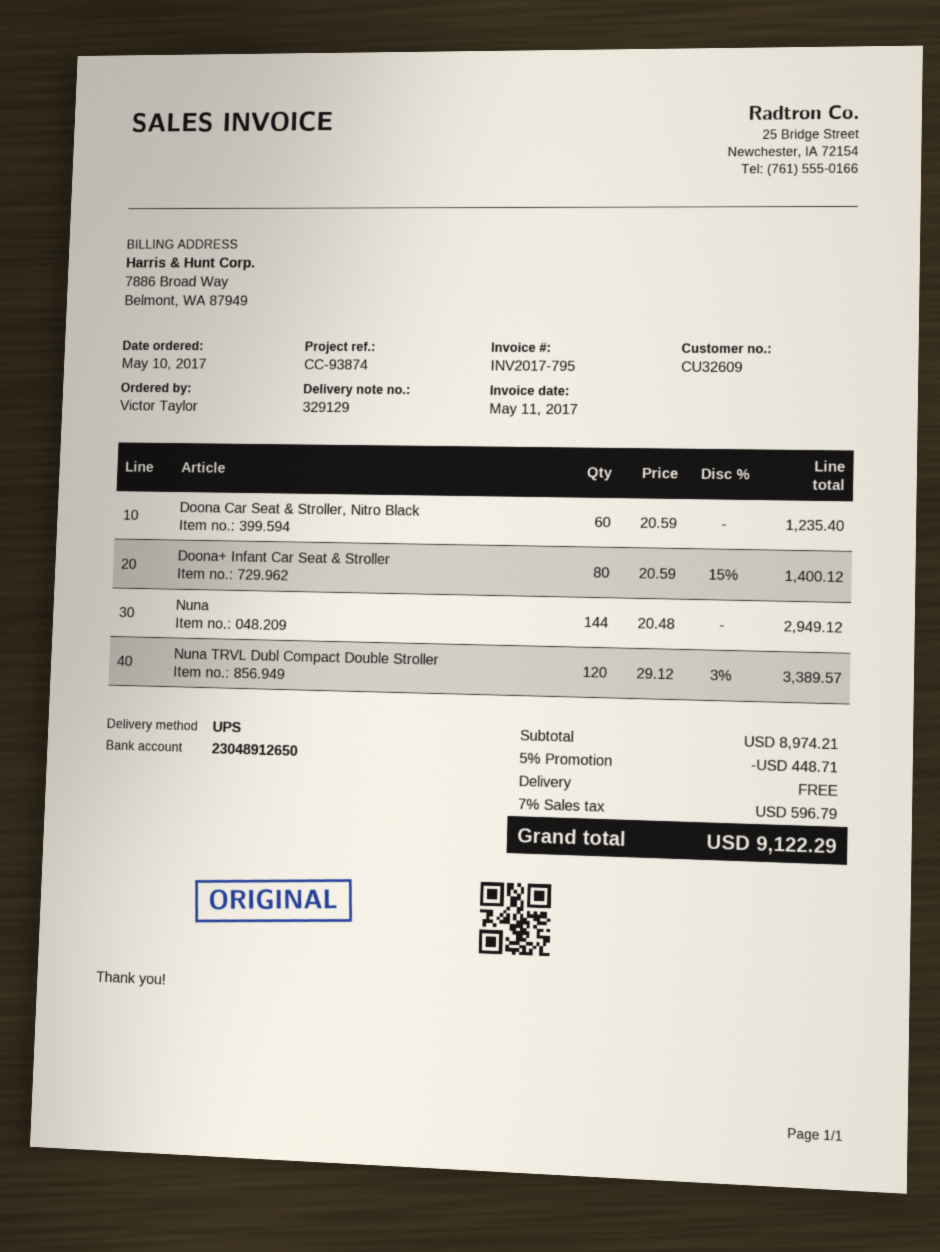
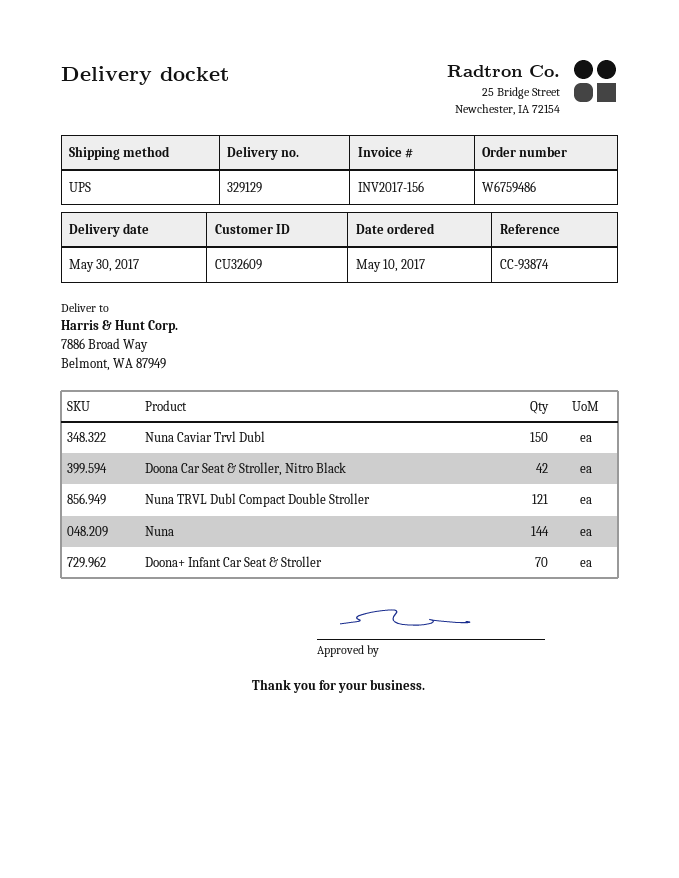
invoice number: INV2017-795 -> INV2017-156
Doona Car Seat & Stroller, Nitro Black: 60 -> 42
Doona+ Infant Car Seat & Stroller: 80 -> 70
Nuna TRVL Dubl Compact Double Stroller: 120 -> 121
Nuna Caviar Trvl Dubl: none -> 150

